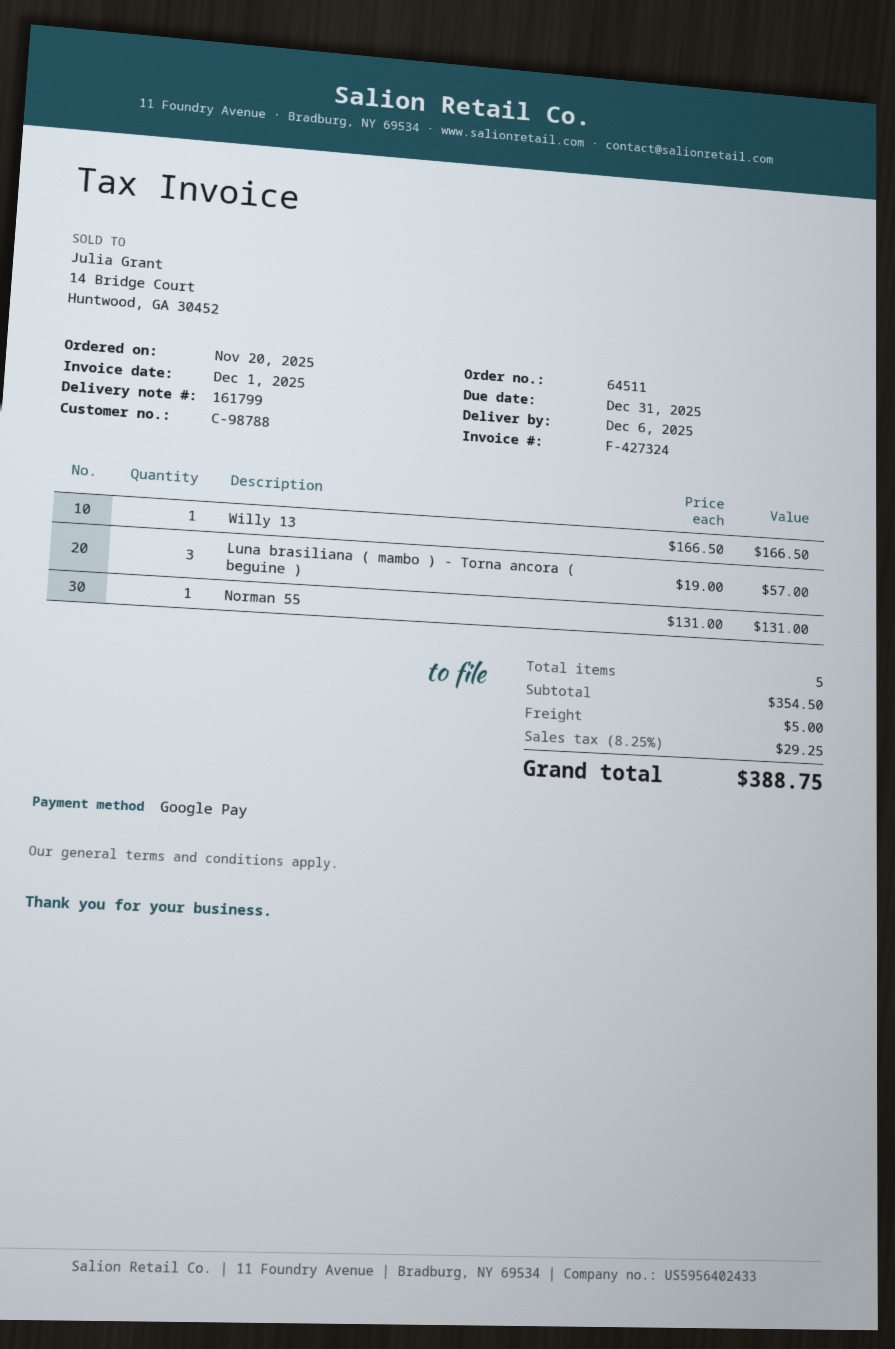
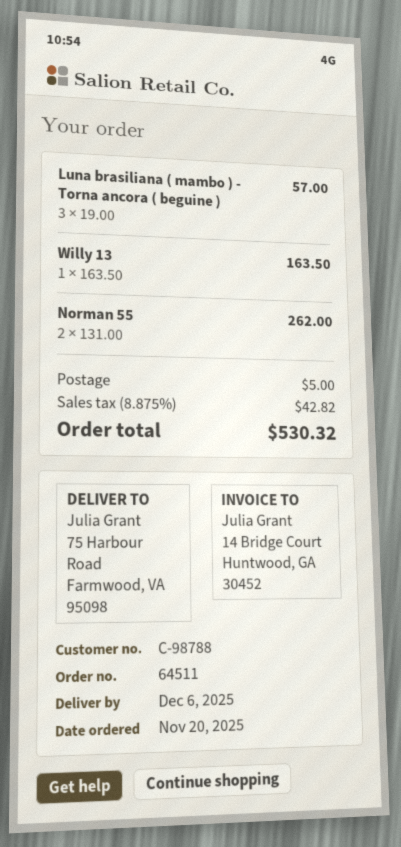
Willy 13: 1 x 166.50 = 166.50 -> 1 x 163.50 = 163.50
Norman 55: 1 x 131.00 = 131.00 -> 2 x 131.00 = 262.00
tax: 8.25% = 29.25 -> 8.875% = 42.82
total: 388.75 -> 530.32

